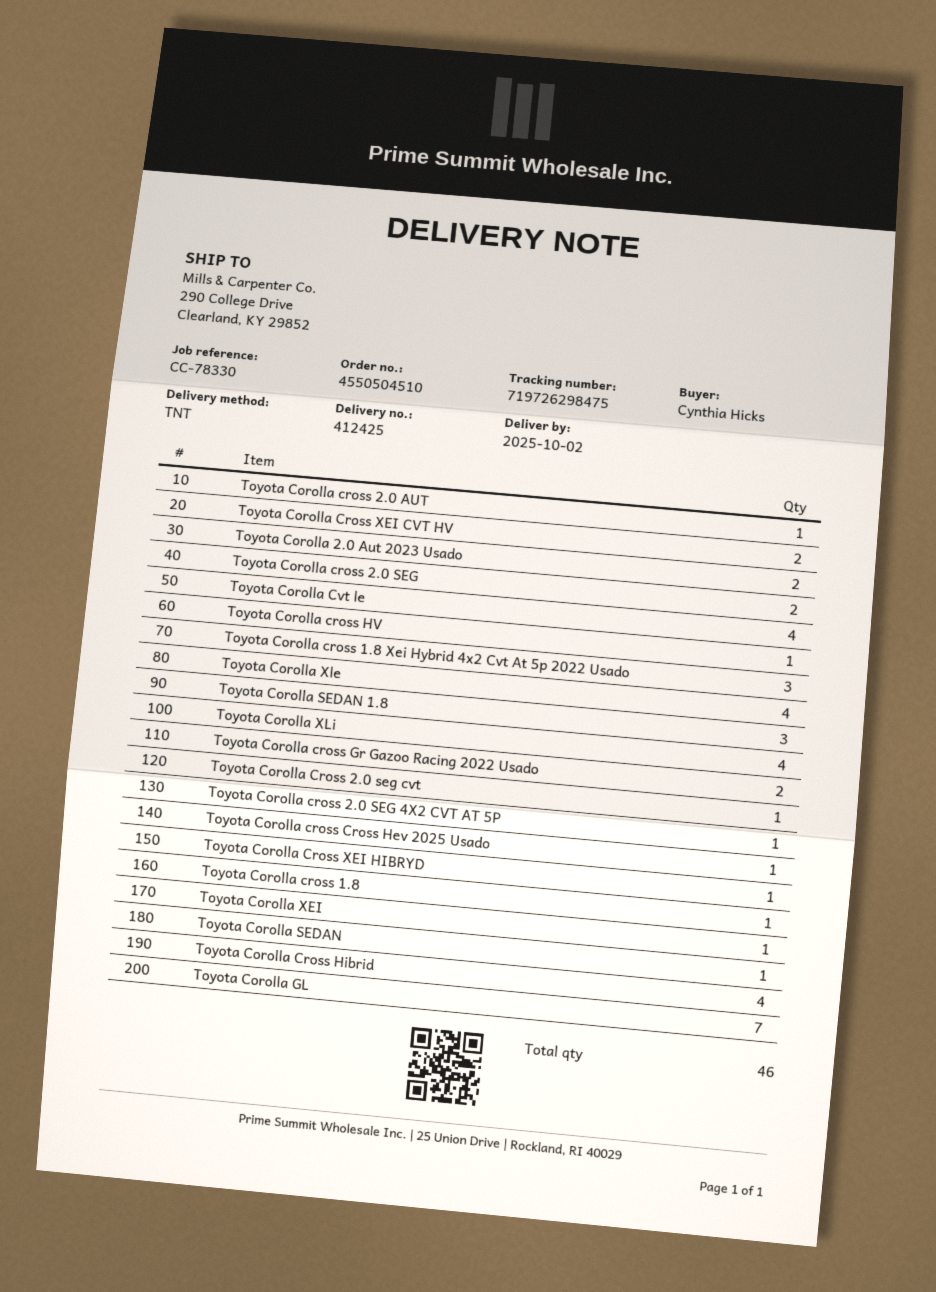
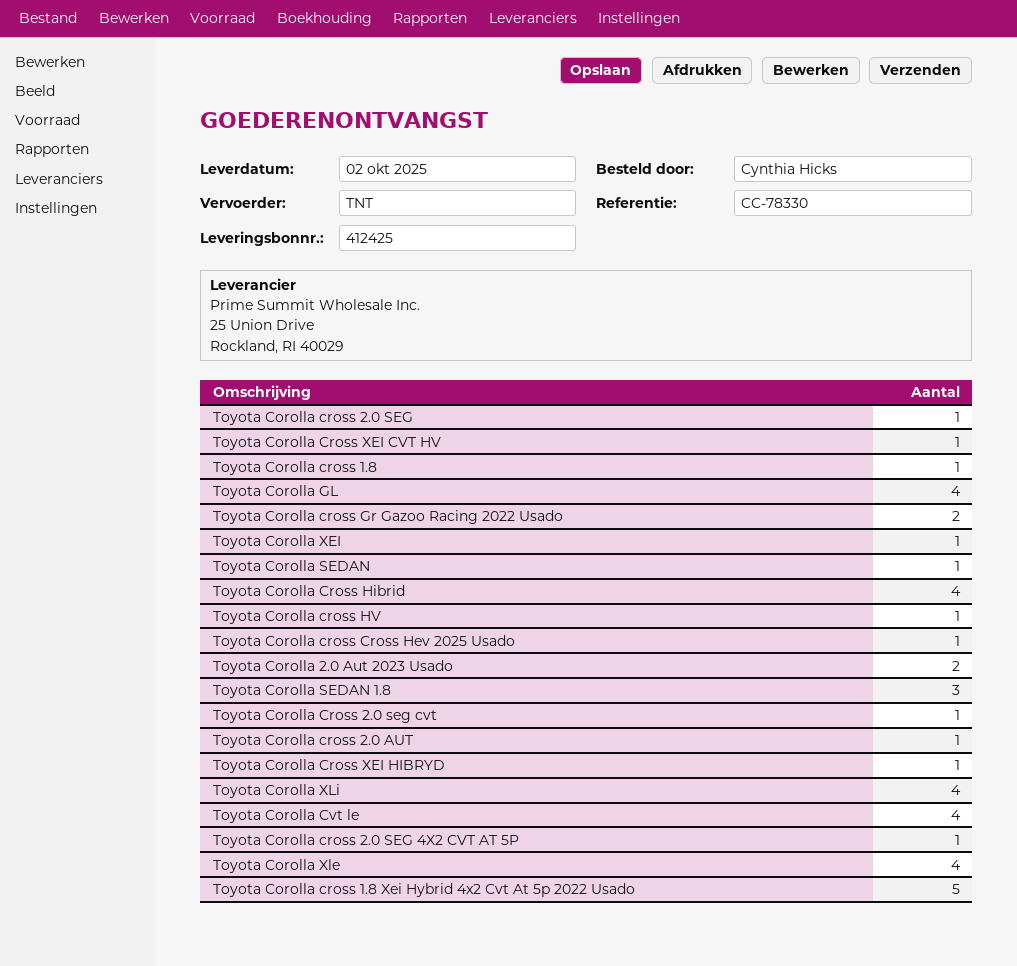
Toyota Corolla Cross XEI CVT HV: 2 -> 1
Toyota Corolla cross 2.0 SEG: 2 -> 1
Toyota Corolla cross 1.8 Xei Hybrid 4x2 Cvt At 5p 2022 Usado: 3 -> 5
Toyota Corolla GL: 7 -> 4

